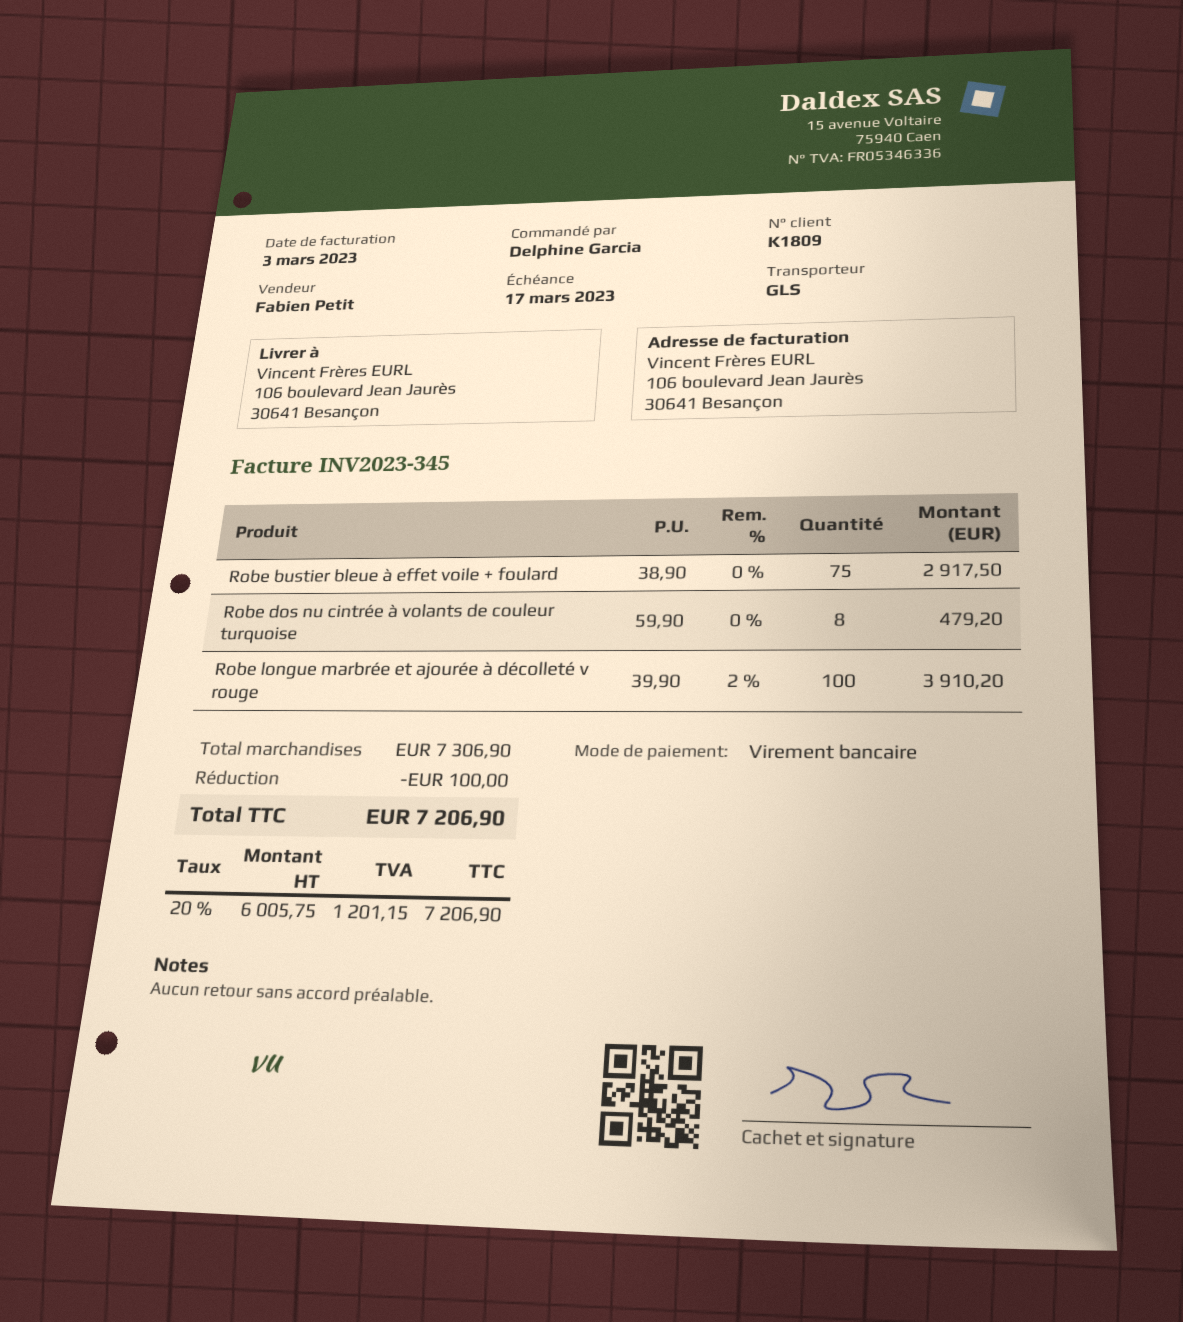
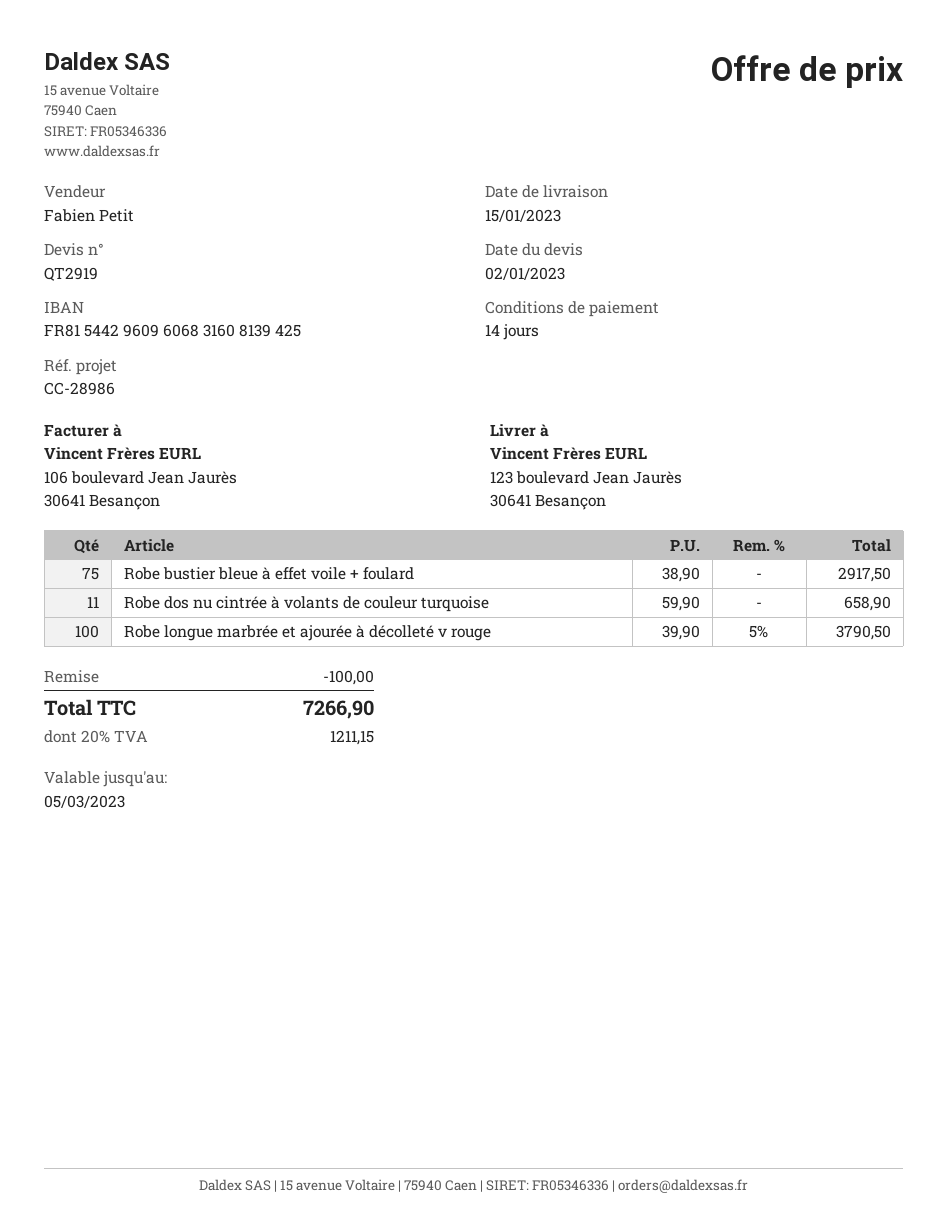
ship to: 106 boulevard Jean Jaurès, 30641 Besançon -> 123 boulevard Jean Jaurès, 30641 Besançon
Robe dos nu cintrée à volants de couleur turquoise: 8 x 59.90 = 479.20 -> 11 x 59.90 = 658.90
Robe longue marbrée et ajourée à décolleté v rouge: 100 x 39.90 - 2% = 3910.20 -> 100 x 39.90 - 5% = 3790.50
tax: 20% = 1201.15 -> 20% = 1211.15
total: 7206.90 -> 7266.90

